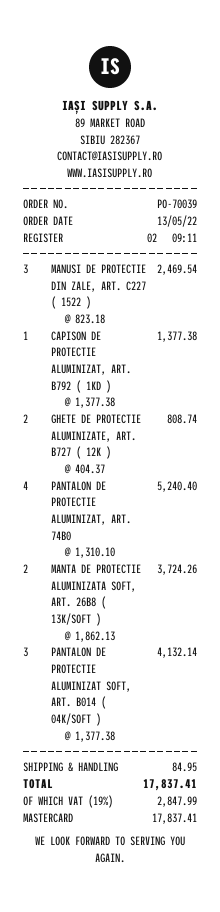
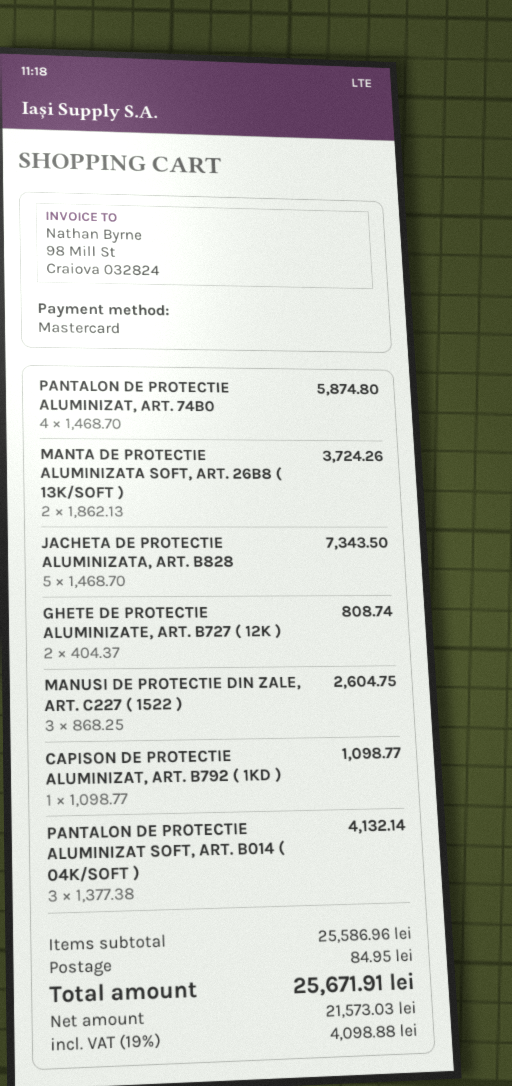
MANUSI DE PROTECTIE DIN ZALE, ART. C227 ( 1522 ): 3 x 823.18 = 2469.54 -> 3 x 868.25 = 2604.75
CAPISON DE PROTECTIE ALUMINIZAT, ART. B792 ( 1KD ): 1 x 1377.38 = 1377.38 -> 1 x 1098.77 = 1098.77
PANTALON DE PROTECTIE ALUMINIZAT, ART. 74B0: 4 x 1310.10 = 5240.40 -> 4 x 1468.70 = 5874.80
JACHETA DE PROTECTIE ALUMINIZATA, ART. B828: none -> 5 x 1468.70 = 7343.50
tax: 19% = 2847.99 -> 19% = 4098.88
total: 17837.41 -> 25671.91

